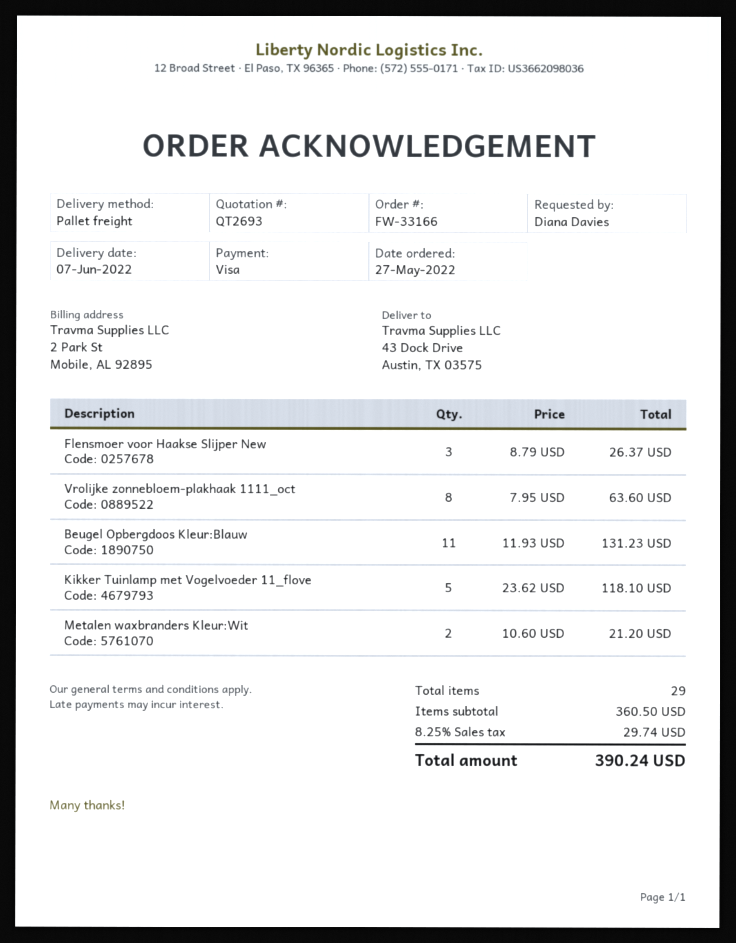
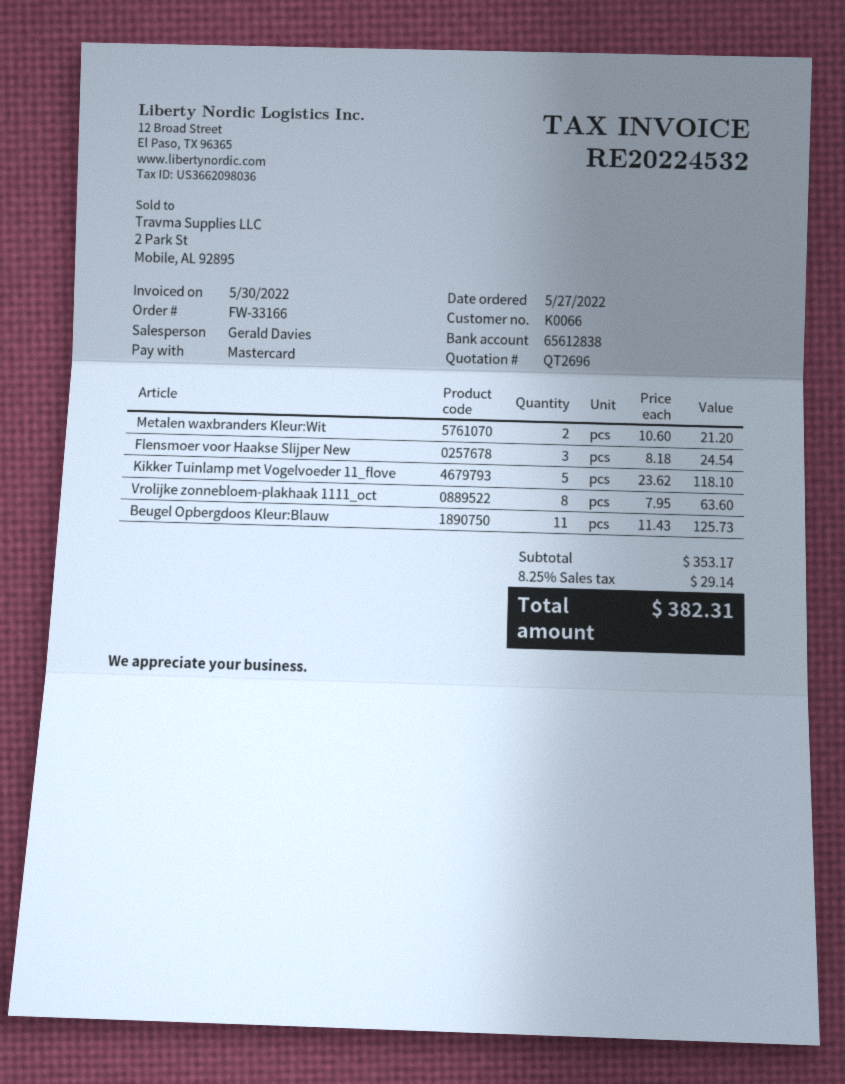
quote number: QT2693 -> QT2696
payment method: Visa -> Mastercard
Flensmoer voor Haakse Slijper New: 3 x 8.79 = 26.37 -> 3 x 8.18 = 24.54
Beugel Opbergdoos Kleur:Blauw: 11 x 11.93 = 131.23 -> 11 x 11.43 = 125.73
subtotal: 360.50 -> 353.17
tax: 8.25% = 29.74 -> 8.25% = 29.14
total: 390.24 -> 382.31

